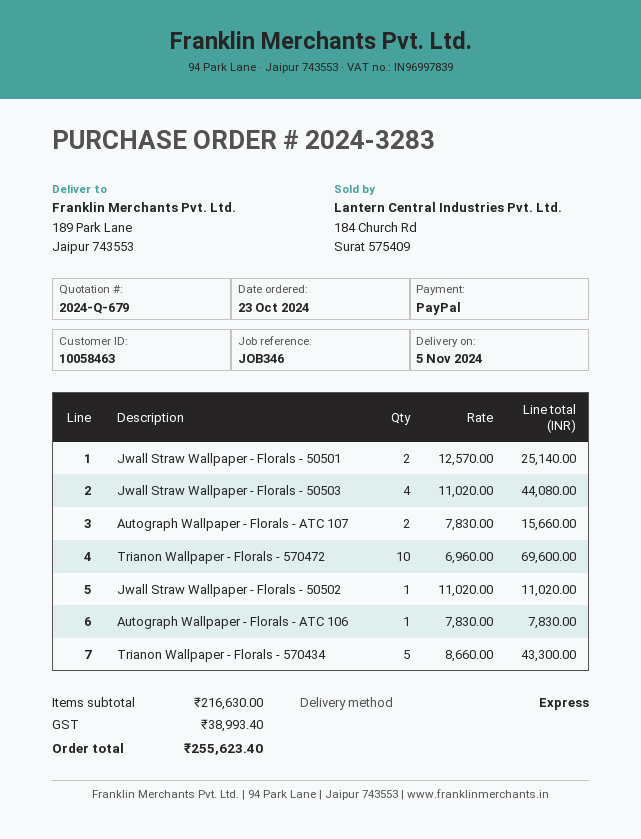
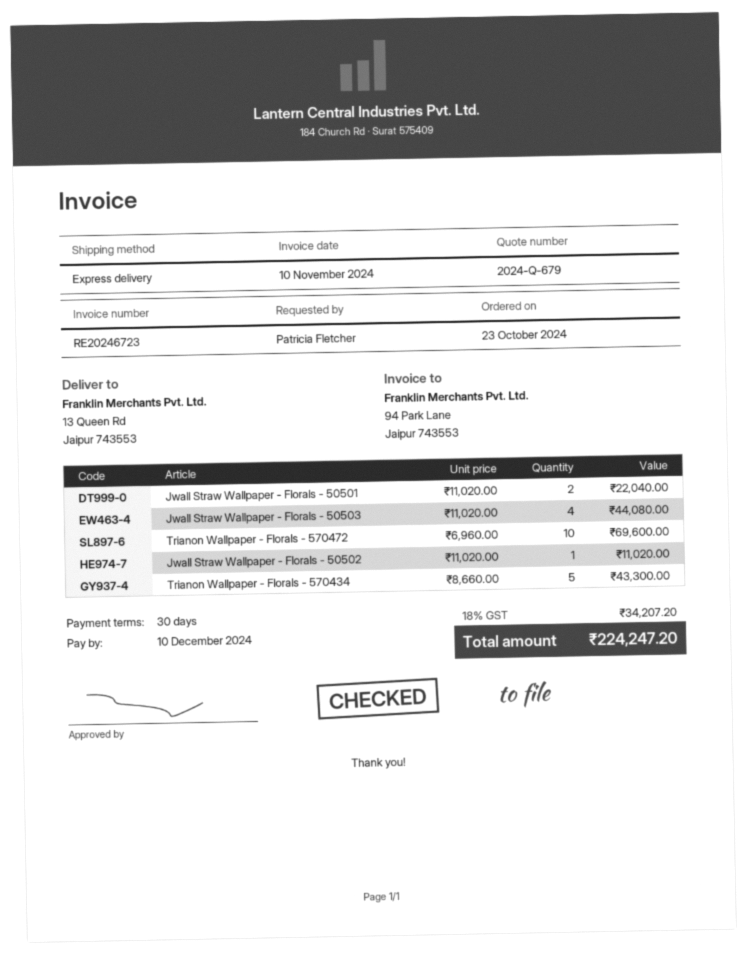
ship to: 189 Park Lane, Jaipur 743553 -> 13 Queen Rd, Jaipur 743553
Jwall Straw Wallpaper - Florals - 50501: 2 x 12570.00 = 25140.00 -> 2 x 11020.00 = 22040.00
Autograph Wallpaper - Florals - ATC 107: 2 x 7830.00 = 15660.00 -> none
Autograph Wallpaper - Florals - ATC 106: 1 x 7830.00 = 7830.00 -> none
tax: 38993.40 -> 34207.20
total: 255623.40 -> 224247.20

